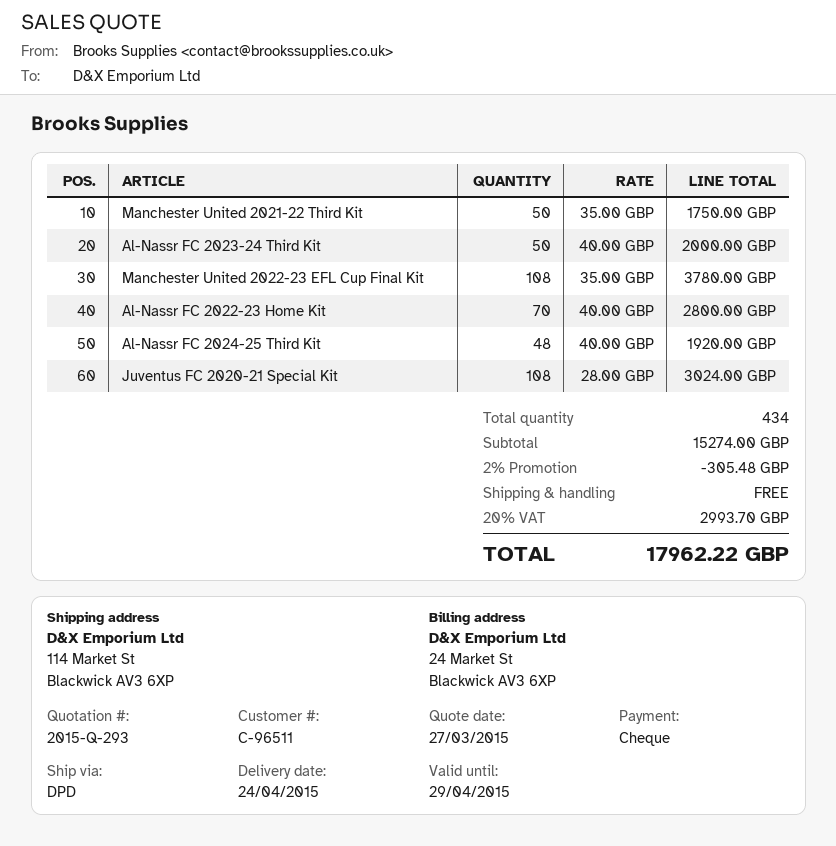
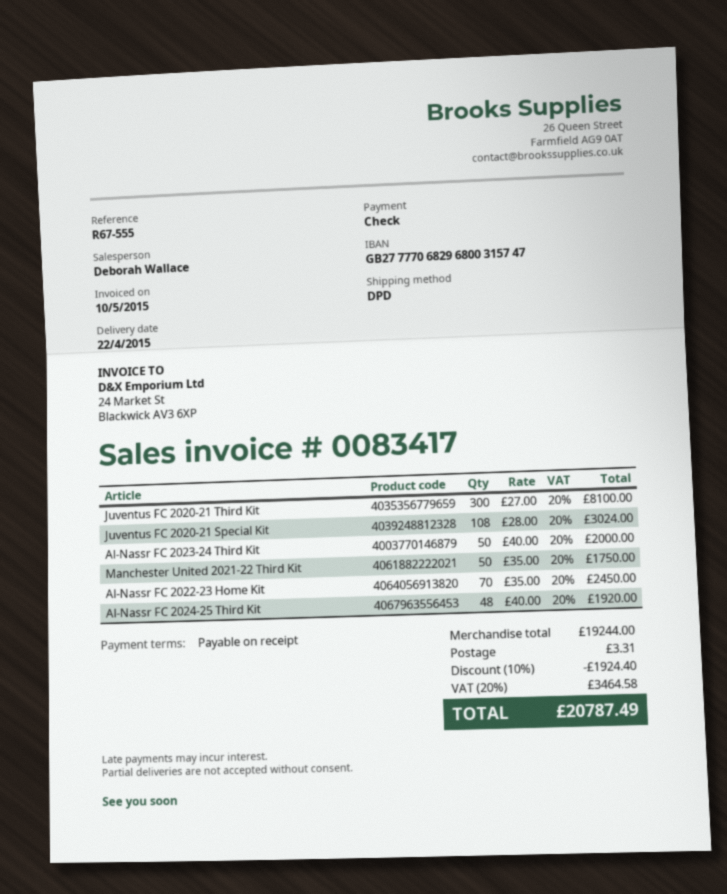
delivery date: 2015-04-24 -> 2015-04-22
Manchester United 2022-23 EFL Cup Final Kit: 108 x 35.00 = 3780.00 -> none
Al-Nassr FC 2022-23 Home Kit: 70 x 40.00 = 2800.00 -> 70 x 35.00 = 2450.00
Juventus FC 2020-21 Third Kit: none -> 300 x 27.00 = 8100.00
subtotal: 15274.00 -> 19244.00
discount: 2% = 305.48 -> 10% = 1924.40
shipping: 0.00 -> 3.31
tax: 20% = 2993.70 -> 20% = 3464.58
total: 17962.22 -> 20787.49

